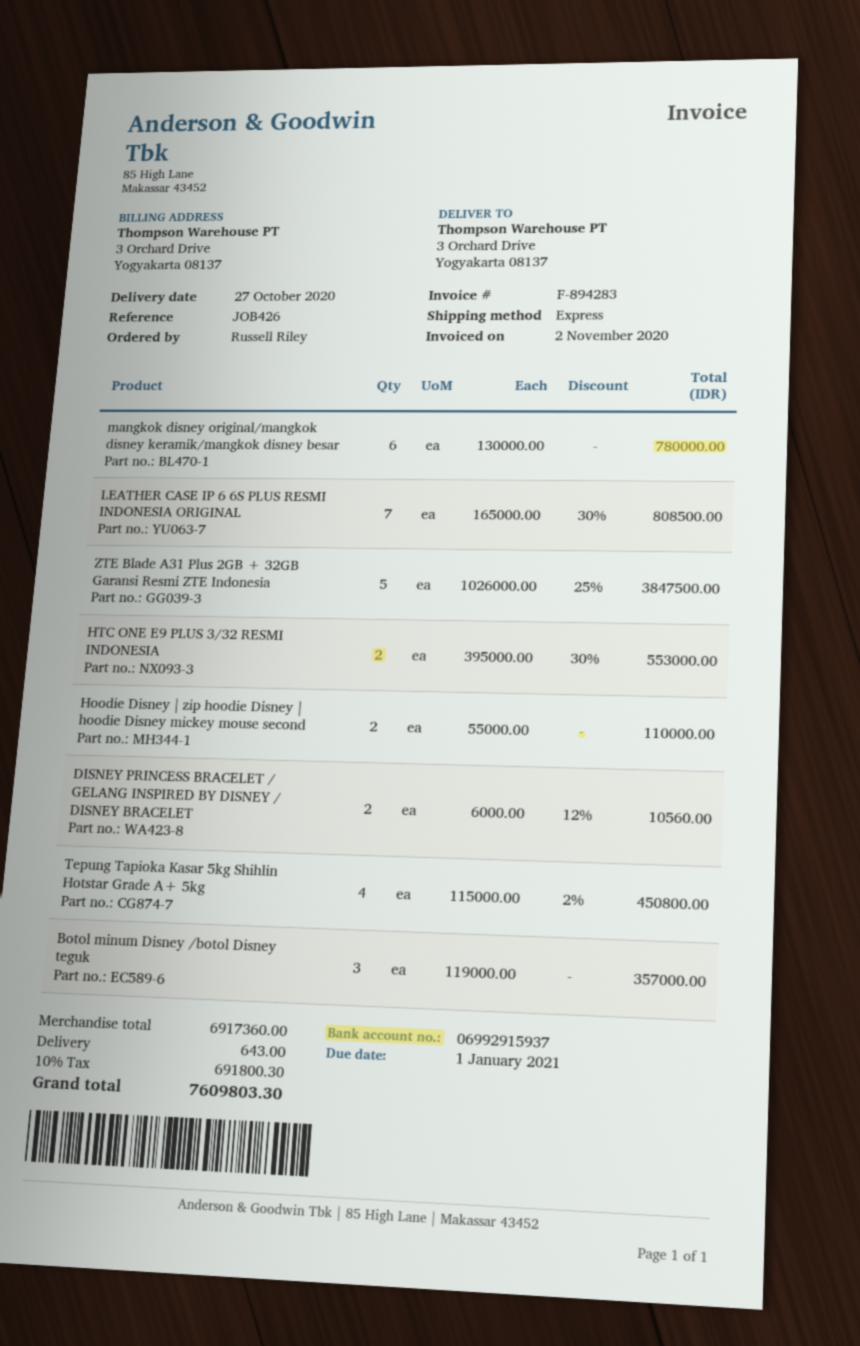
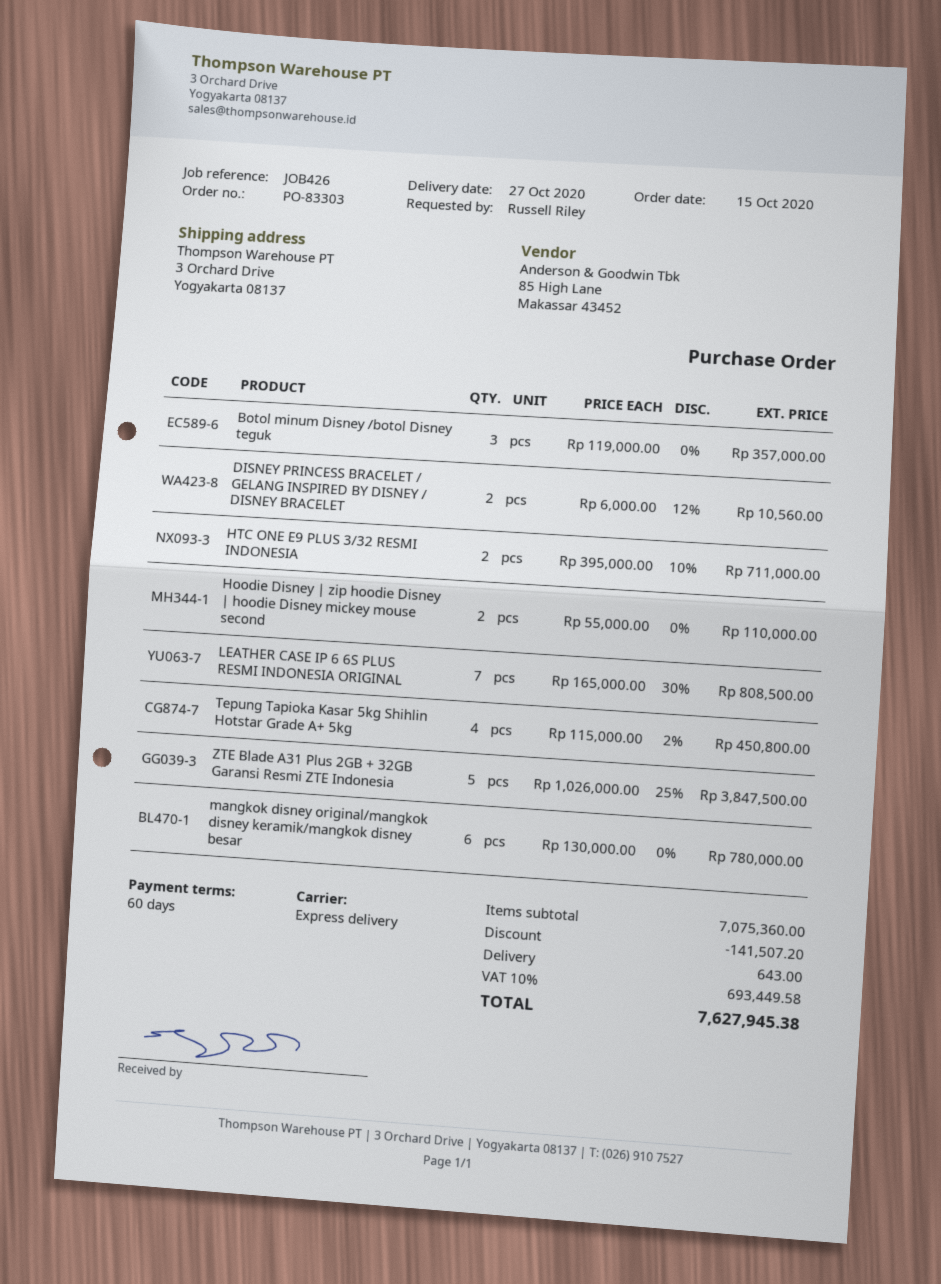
HTC ONE E9 PLUS 3/32 RESMI INDONESIA: 2 x 395000.00 - 30% = 553000.00 -> 2 x 395000.00 - 10% = 711000.00
subtotal: 6917360.00 -> 7075360.00
discount: none -> 141507.20
tax: 10% = 691800.30 -> 10% = 693449.58
total: 7609803.30 -> 7627945.38

